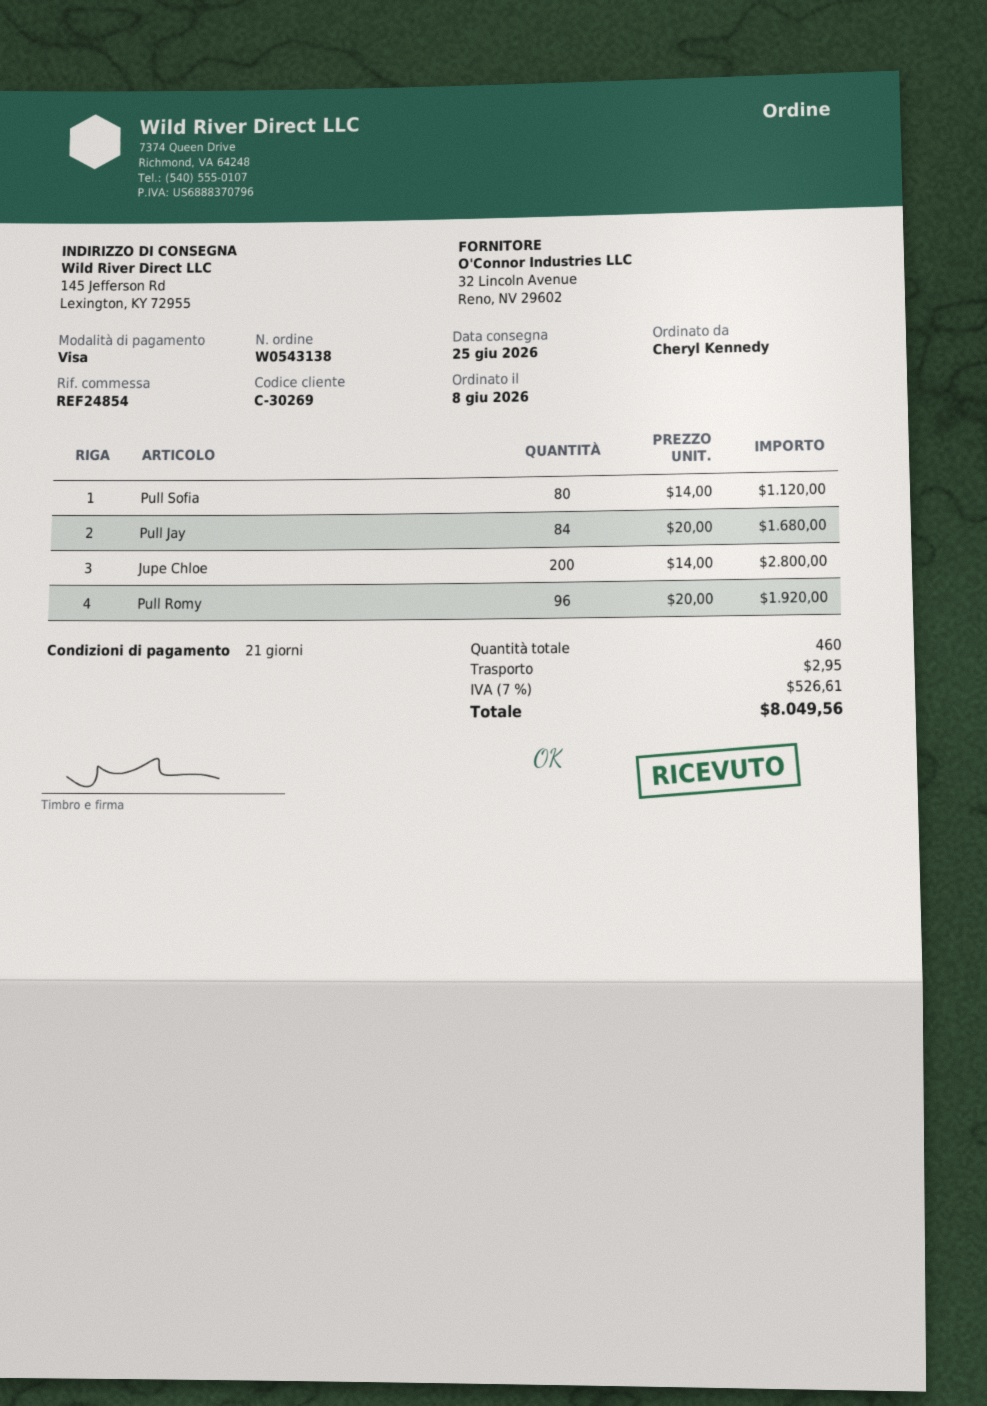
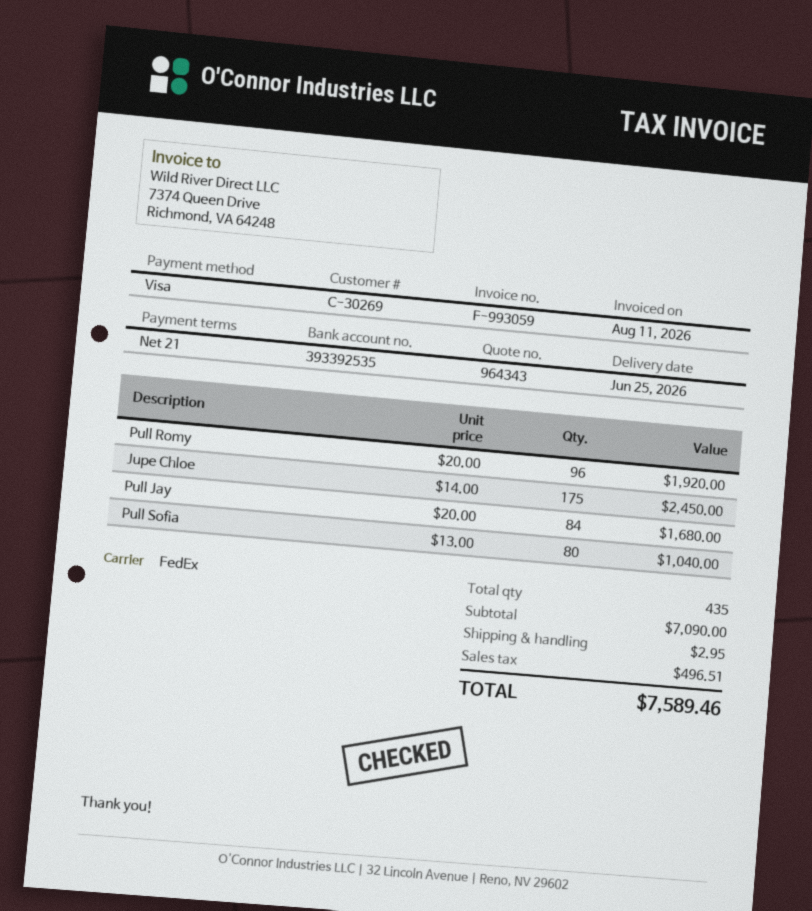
Pull Sofia: 80 x 14.00 = 1120.00 -> 80 x 13.00 = 1040.00
Jupe Chloe: 200 x 14.00 = 2800.00 -> 175 x 14.00 = 2450.00
total quantity: 460 -> 435
tax: 526.61 -> 496.51
total: 8049.56 -> 7589.46

